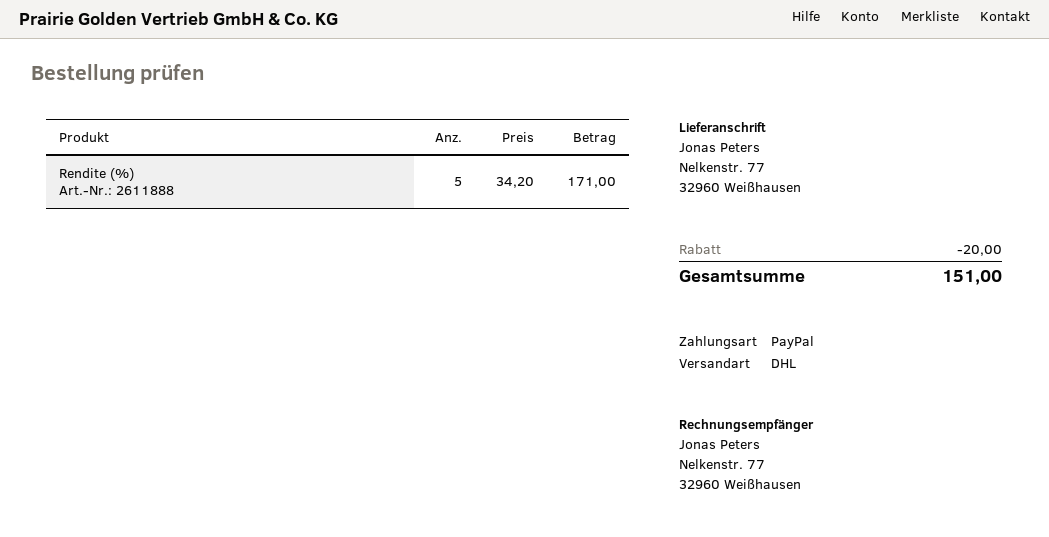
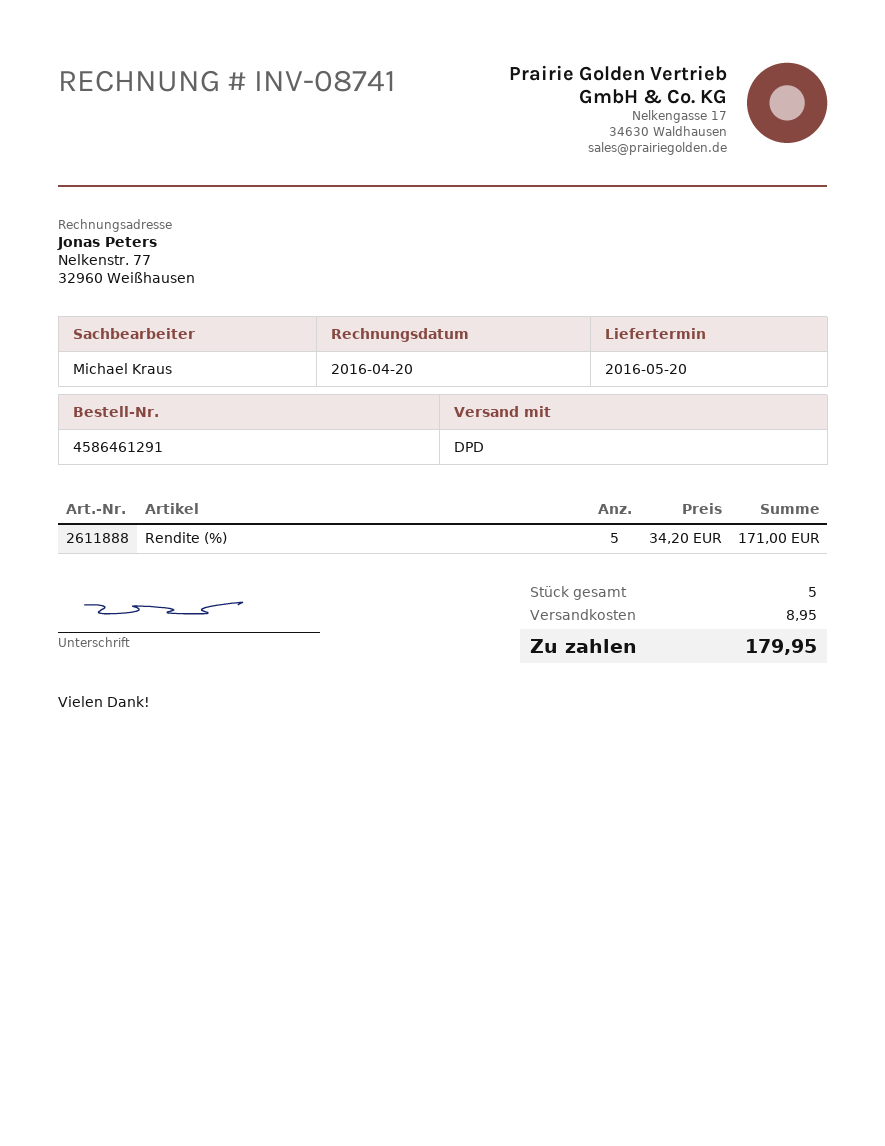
shipping method: DHL -> DPD
discount: 20.00 -> none
shipping: none -> 8.95
total: 151.00 -> 179.95

